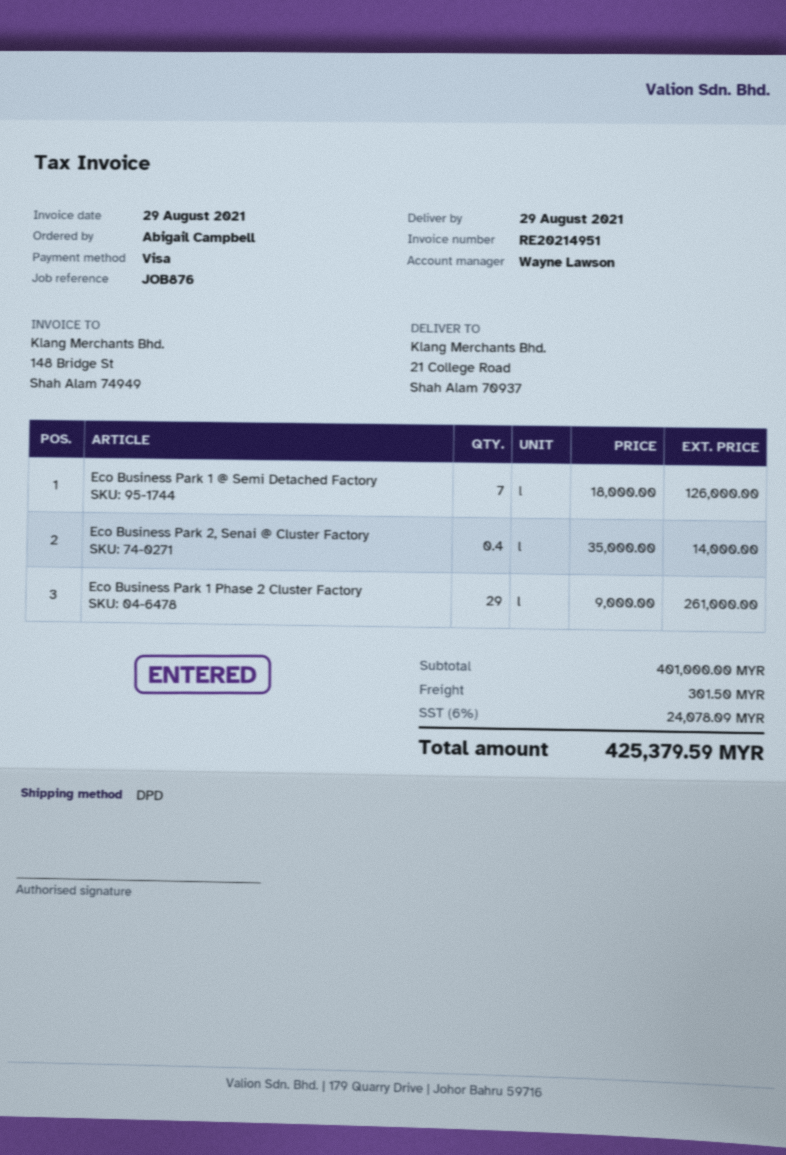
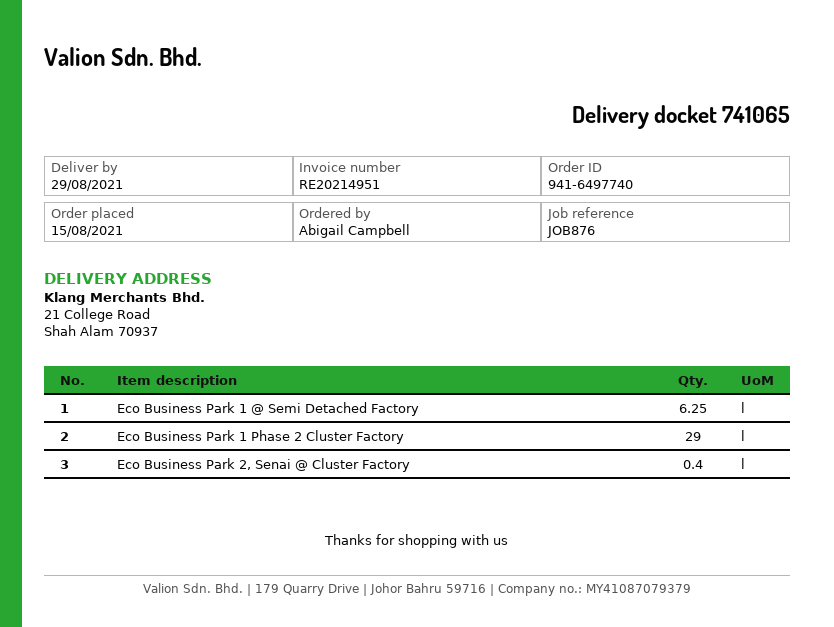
Eco Business Park 1 @ Semi Detached Factory: 7 -> 6.25

